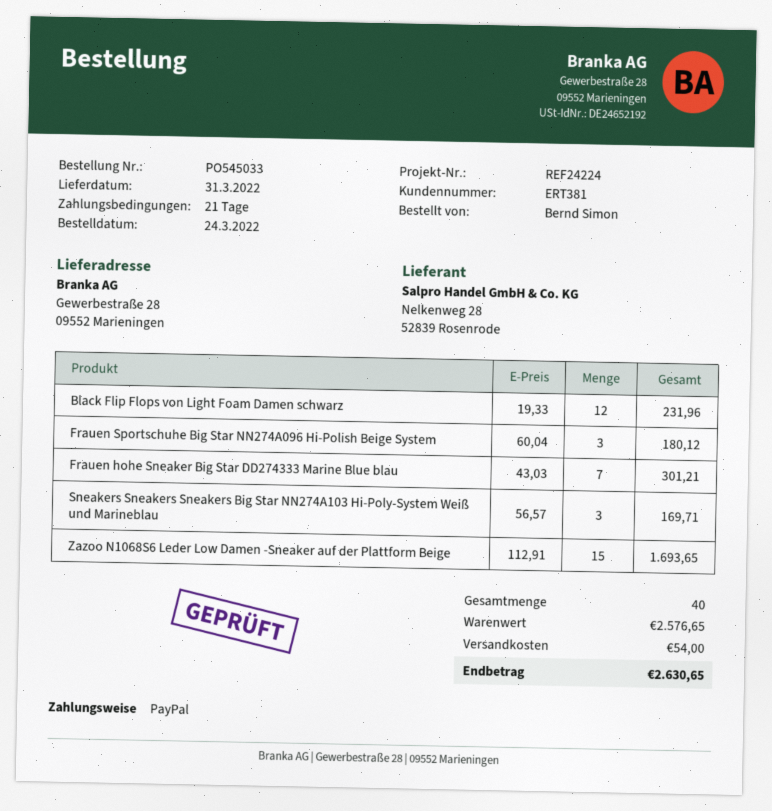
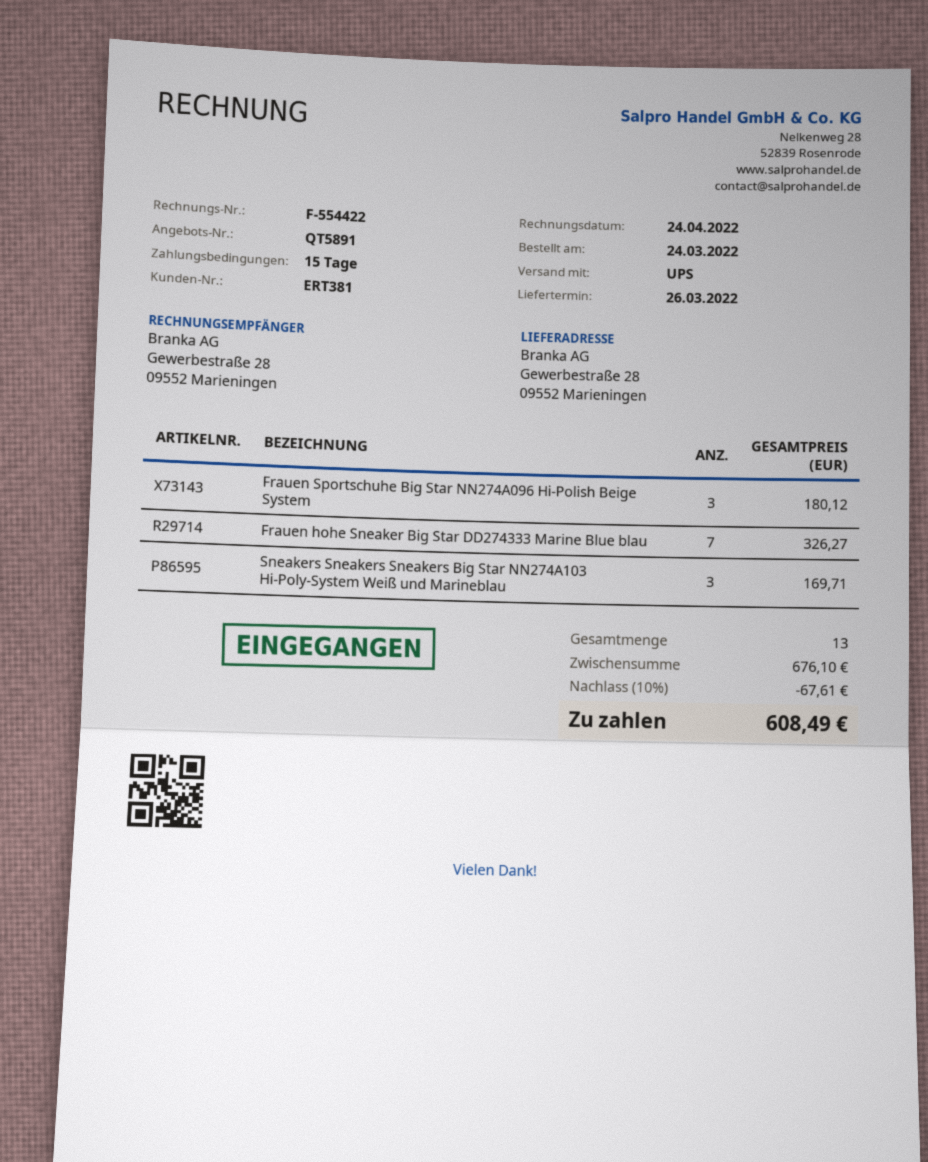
delivery date: 2022-03-31 -> 2022-03-26
payment terms: 21 days -> 15 days
Black Flip Flops von Light Foam Damen schwarz: 12 for 231.96 -> none
Frauen hohe Sneaker Big Star DD274333 Marine Blue blau: 7 for 301.21 -> 7 for 326.27
Zazoo N1068S6 Leder Low Damen -Sneaker auf der Plattform Beige: 15 for 1693.65 -> none
total quantity: 40 -> 13
subtotal: 2576.65 -> 676.10
discount: none -> 10% = 67.61
shipping: 54.00 -> none
total: 2630.65 -> 608.49

